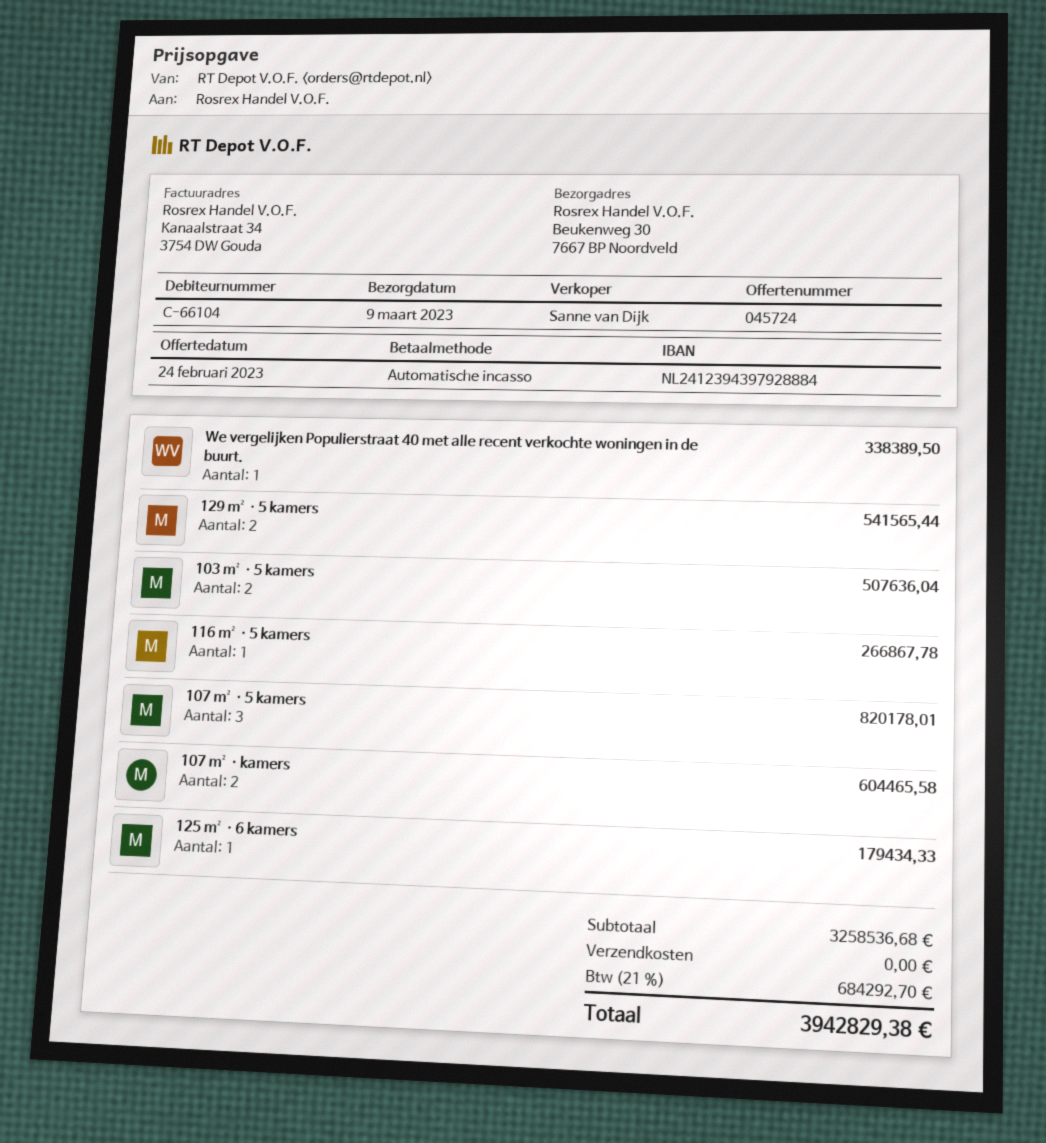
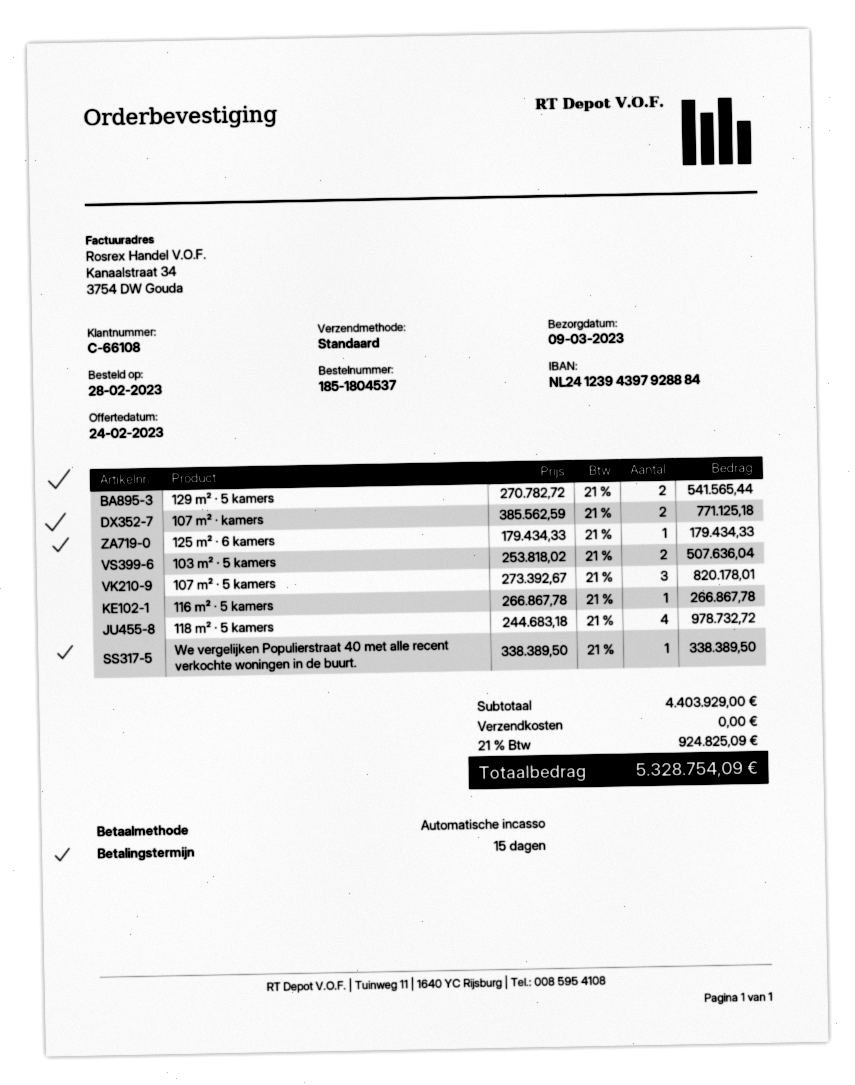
customer number: C-66104 -> C-66108
107 m² · kamers: 2 for 604465.58 -> 2 for 771125.18
118 m² · 5 kamers: none -> 4 for 978732.72
subtotal: 3258536.68 -> 4403929.00
tax: 21% = 684292.70 -> 21% = 924825.09
total: 3942829.38 -> 5328754.09

